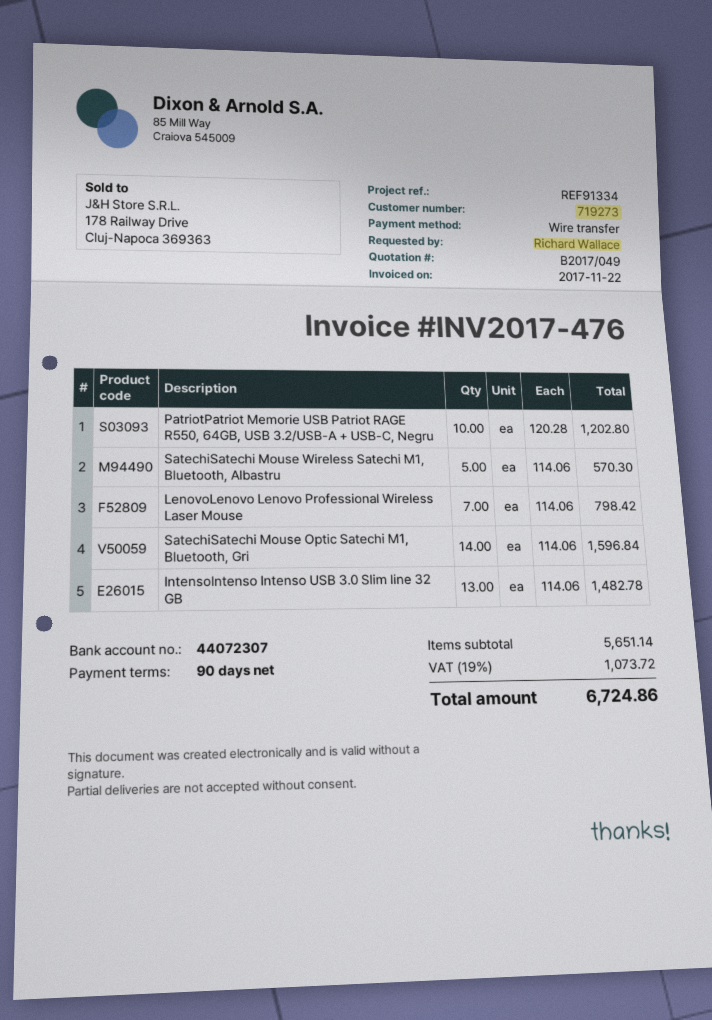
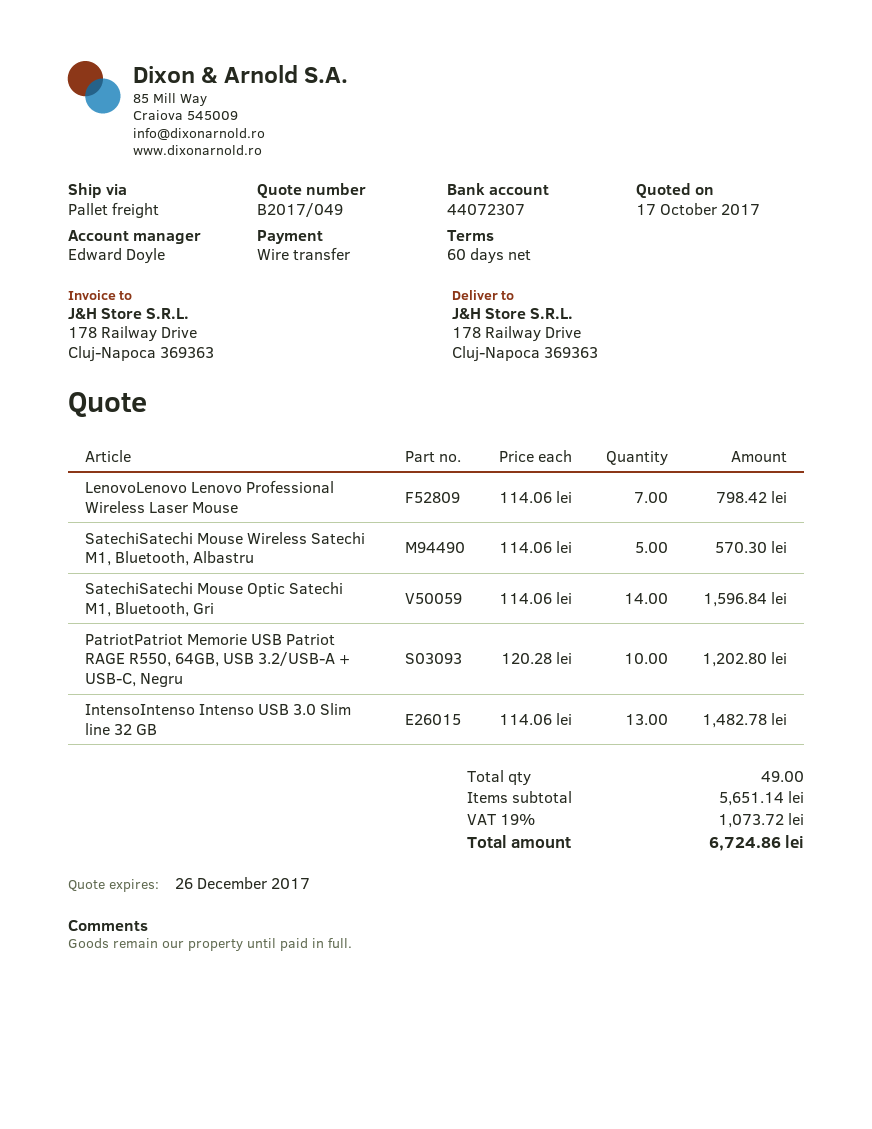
payment terms: 90 days -> 60 days

